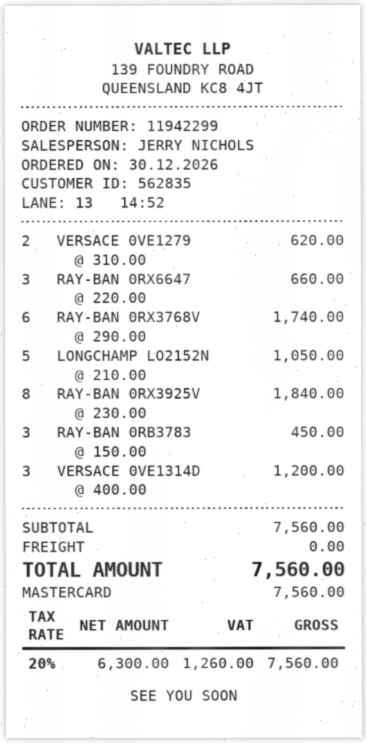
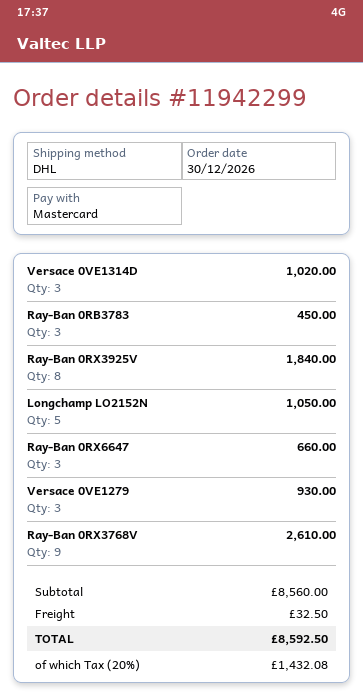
VERSACE 0VE1279: 2 for 620.00 -> 3 for 930.00
RAY-BAN 0RX3768V: 6 for 1740.00 -> 9 for 2610.00
VERSACE 0VE1314D: 3 for 1200.00 -> 3 for 1020.00
subtotal: 7560.00 -> 8560.00
shipping: 0.00 -> 32.50
tax: 20% = 1260.00 -> 20% = 1432.08
total: 7560.00 -> 8592.50

